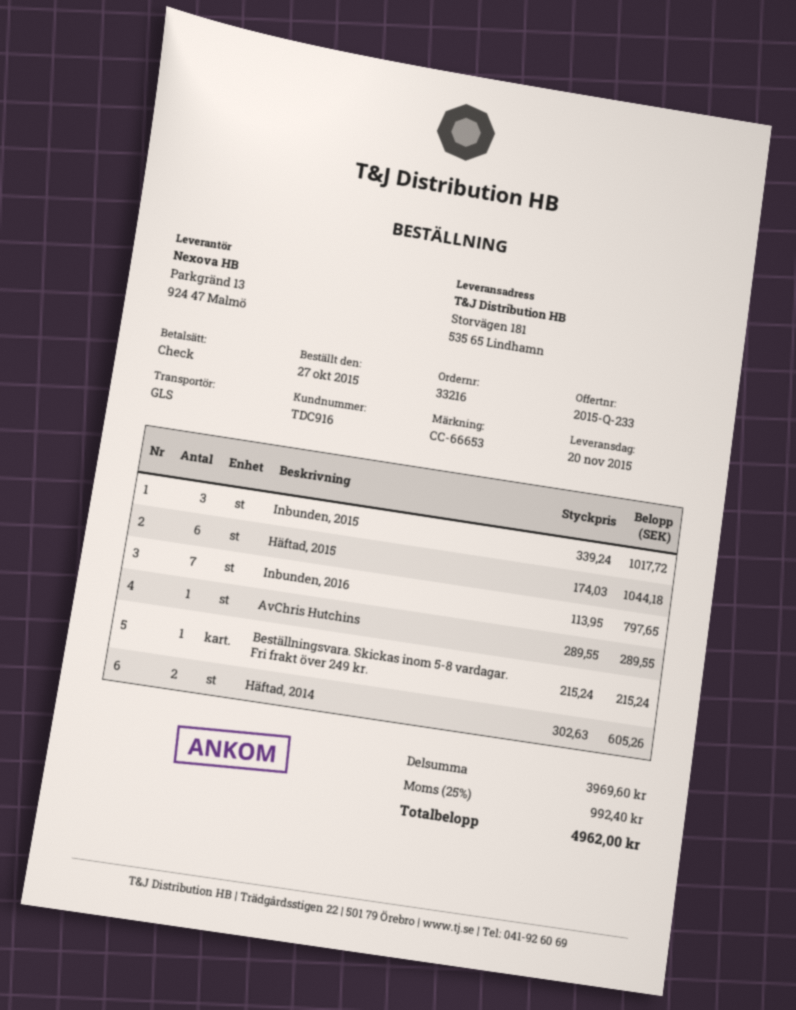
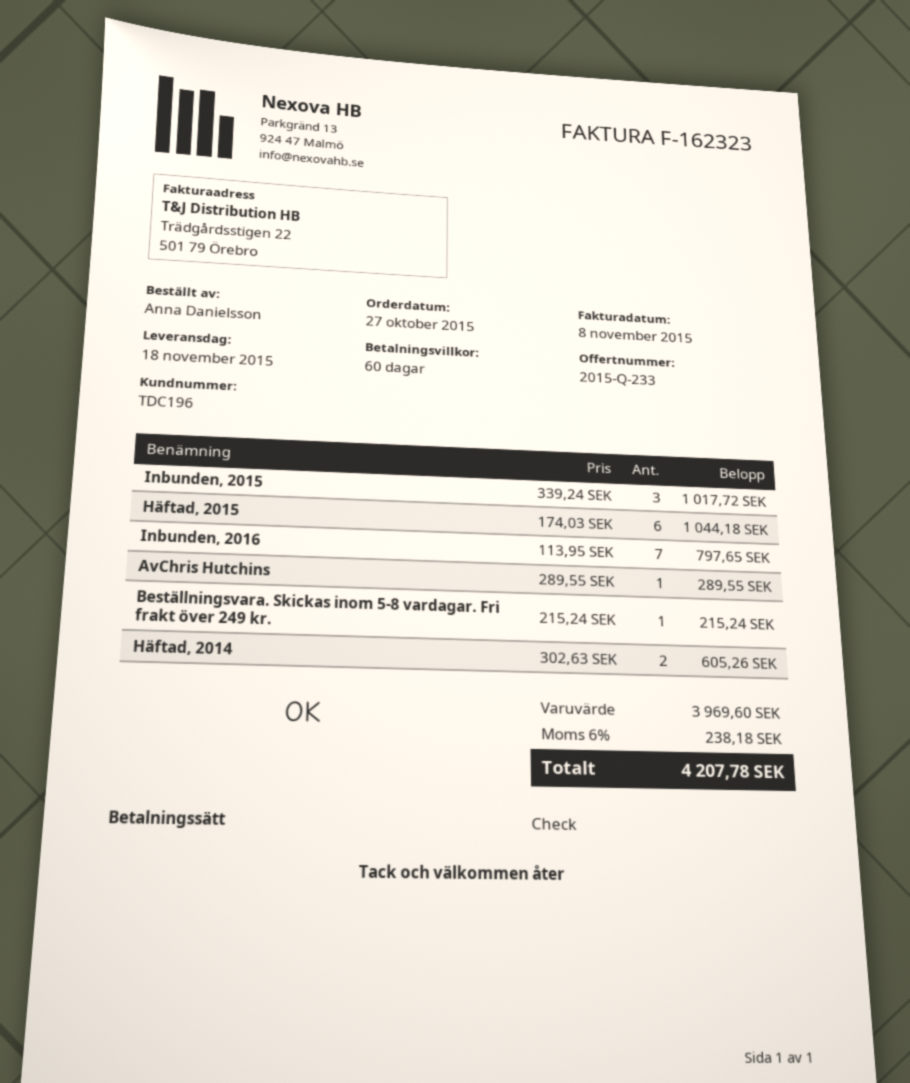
delivery date: 2015-11-20 -> 2015-11-18
customer number: TDC916 -> TDC196
tax: 25% = 992.40 -> 6% = 238.18
total: 4962.00 -> 4207.78

